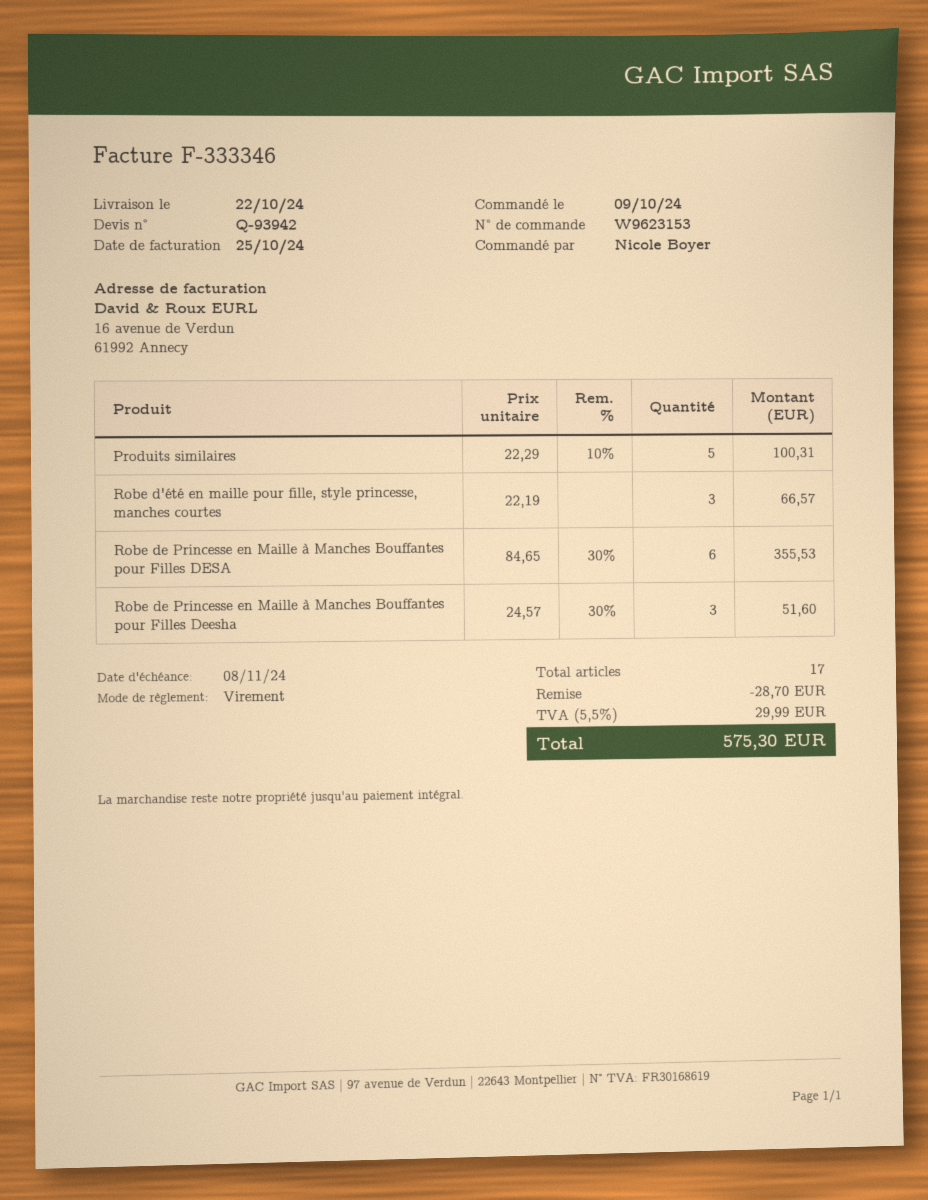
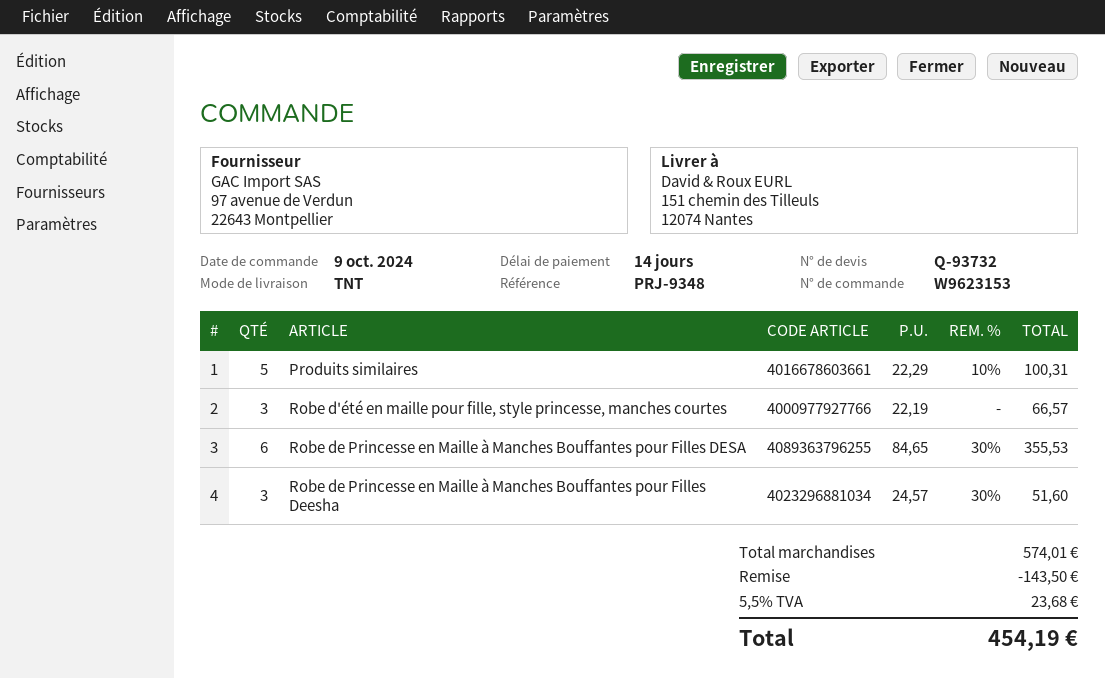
quote number: Q-93942 -> Q-93732
discount: 28.70 -> 143.50
tax: 5.5% = 29.99 -> 5.5% = 23.68
total: 575.30 -> 454.19

